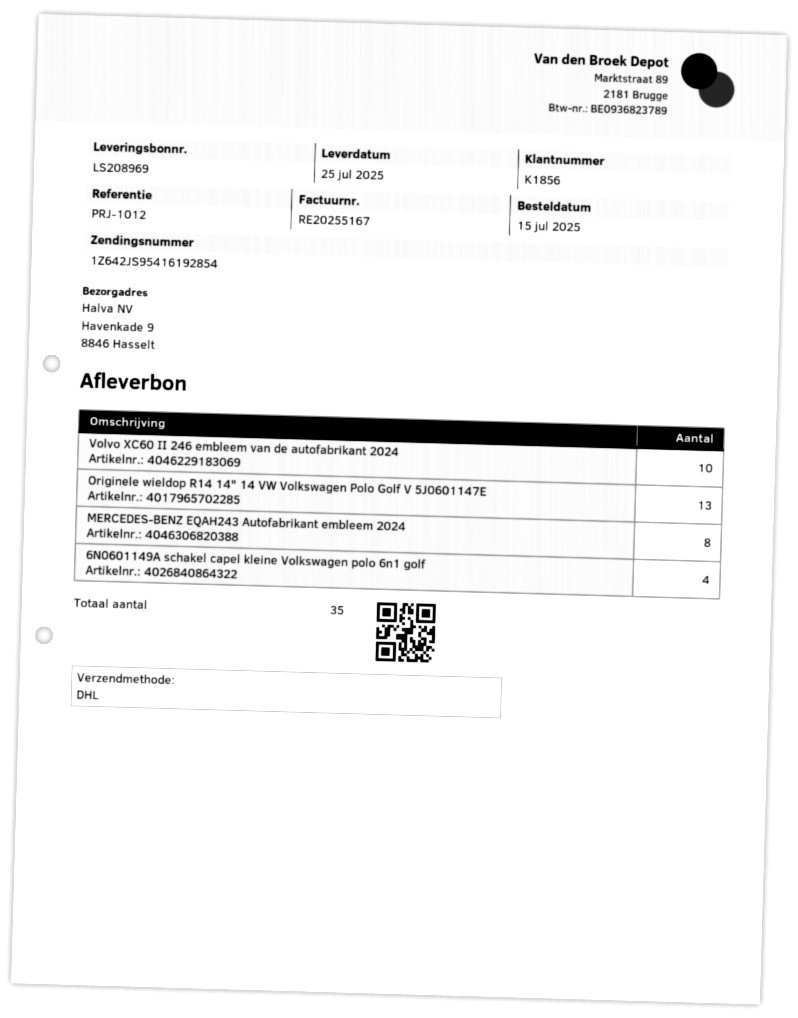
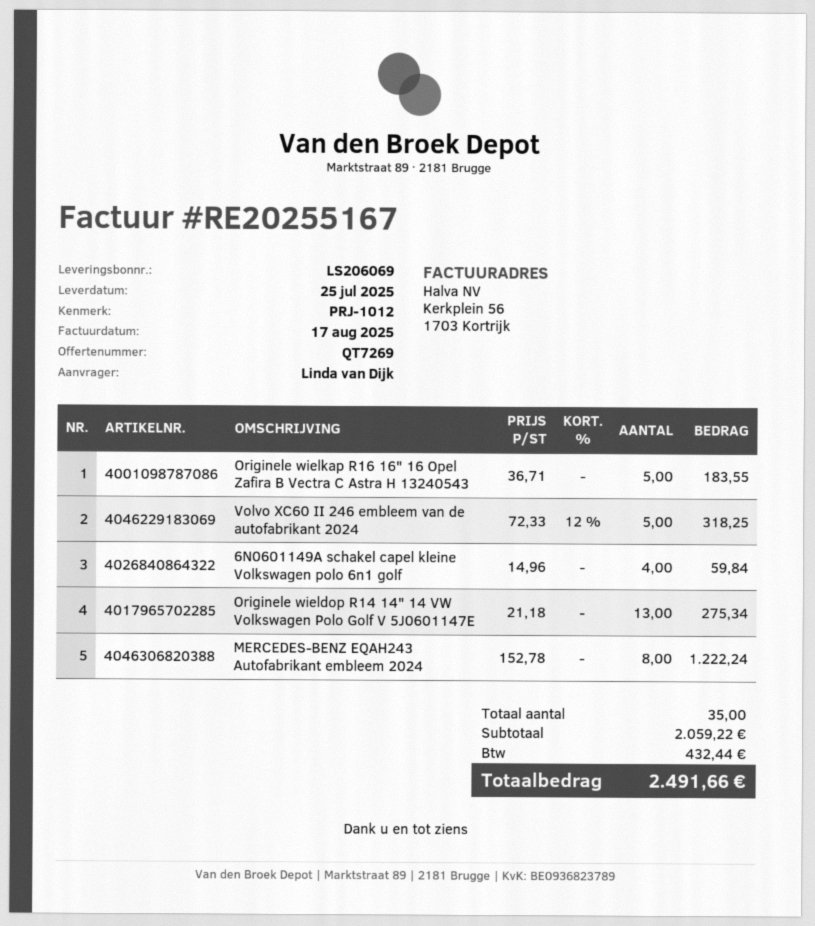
delivery note number: LS208969 -> LS206069
Volvo XC60 II 246 embleem van de autofabrikant 2024: 10 -> 5
Originele wielkap R16 16" 16 Opel Zafira B Vectra C Astra H 13240543: none -> 5

